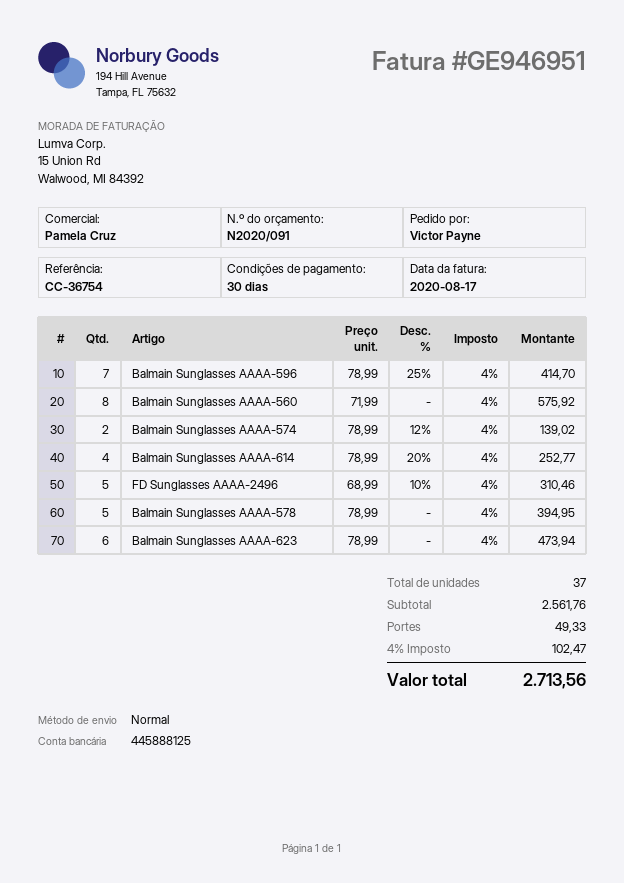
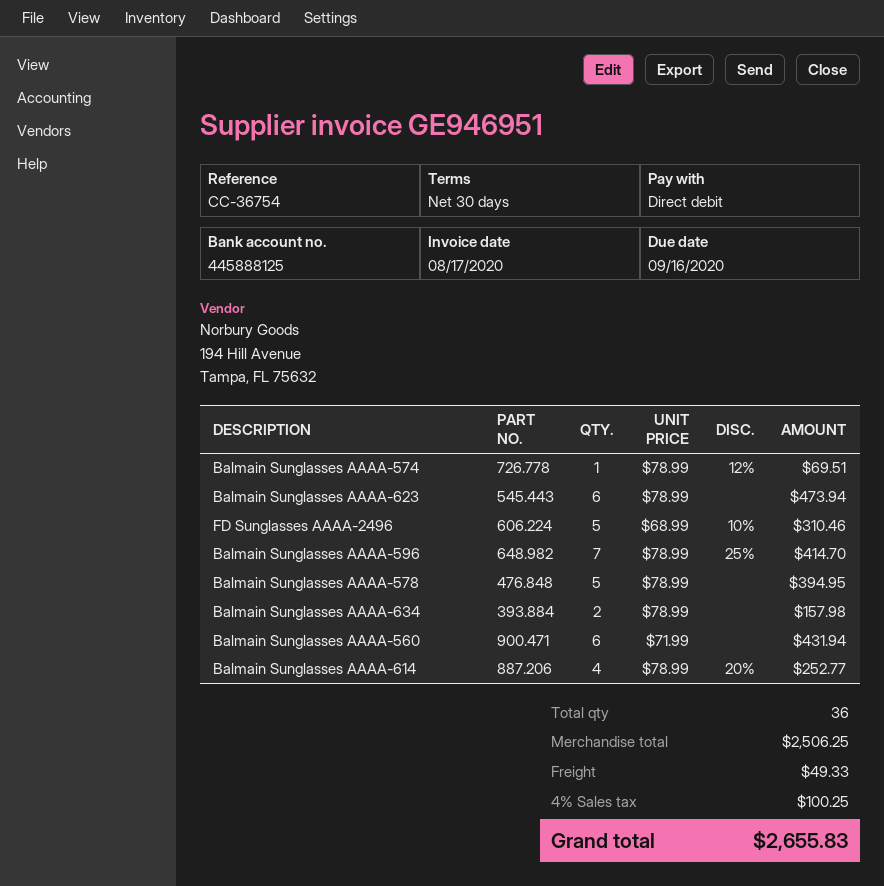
Balmain Sunglasses AAAA-560: 8 x 71.99 = 575.92 -> 6 x 71.99 = 431.94
Balmain Sunglasses AAAA-574: 2 x 78.99 - 12% = 139.02 -> 1 x 78.99 - 12% = 69.51
Balmain Sunglasses AAAA-634: none -> 2 x 78.99 = 157.98
total quantity: 37 -> 36
subtotal: 2561.76 -> 2506.25
tax: 4% = 102.47 -> 4% = 100.25
total: 2713.56 -> 2655.83

